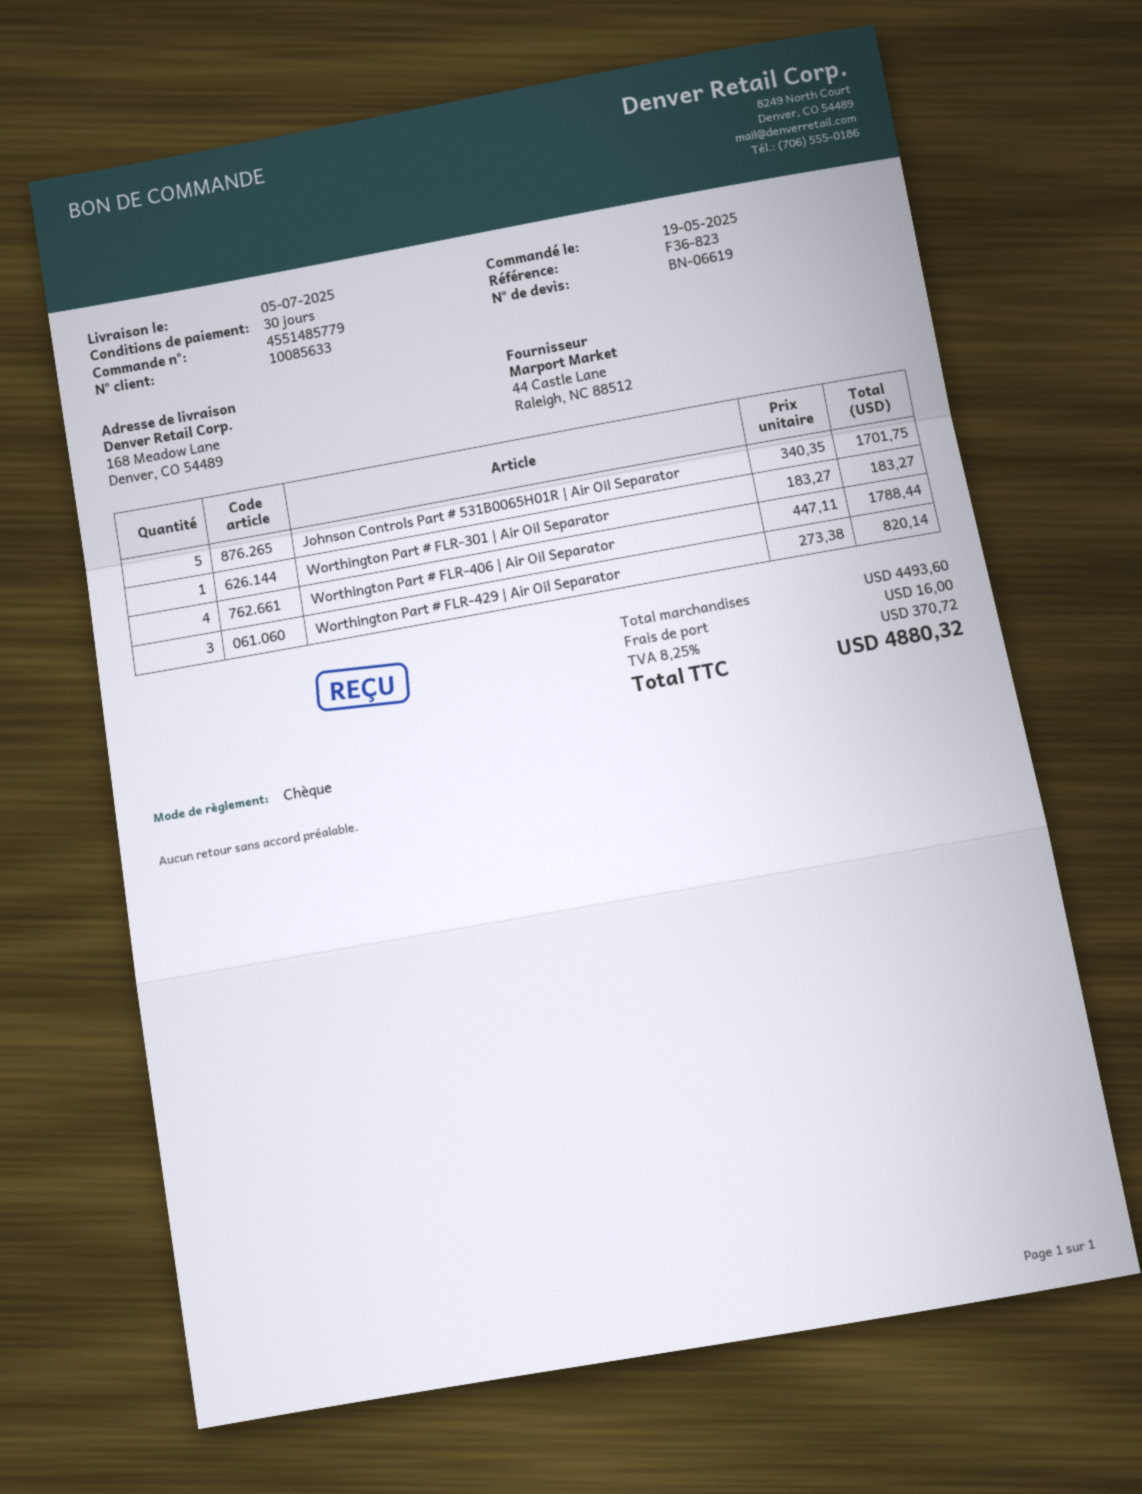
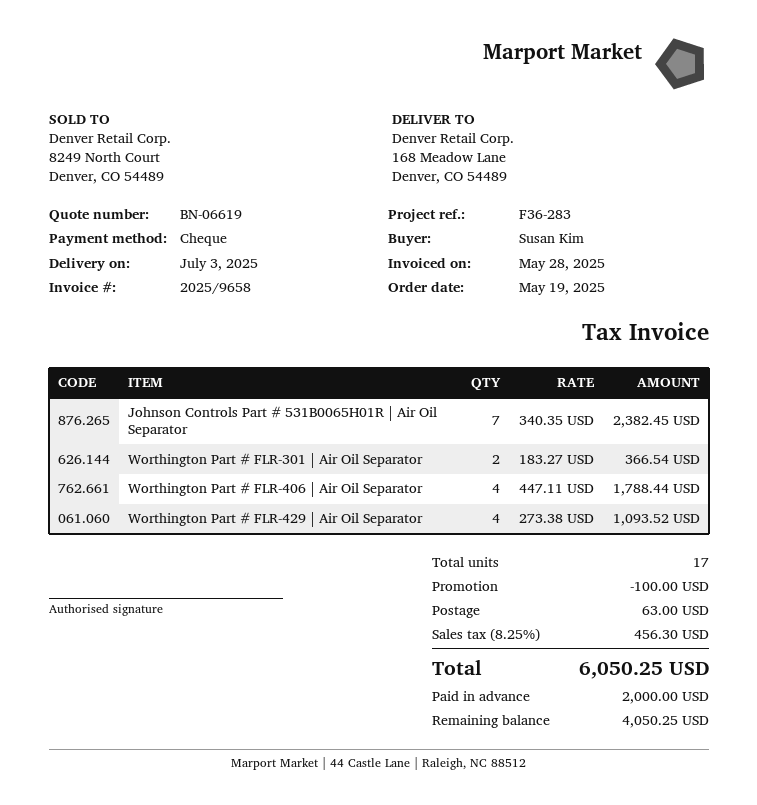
delivery date: 2025-07-05 -> 2025-07-03
reference: F36-823 -> F36-283
Johnson Controls Part # 531B0065H01R | Air Oil Separator: 5 x 340.35 = 1701.75 -> 7 x 340.35 = 2382.45
Worthington Part # FLR-301 | Air Oil Separator: 1 x 183.27 = 183.27 -> 2 x 183.27 = 366.54
Worthington Part # FLR-429 | Air Oil Separator: 3 x 273.38 = 820.14 -> 4 x 273.38 = 1093.52
discount: none -> 100.00
shipping: 16.00 -> 63.00
tax: 8.25% = 370.72 -> 8.25% = 456.30
total: 4880.32 -> 6050.25

